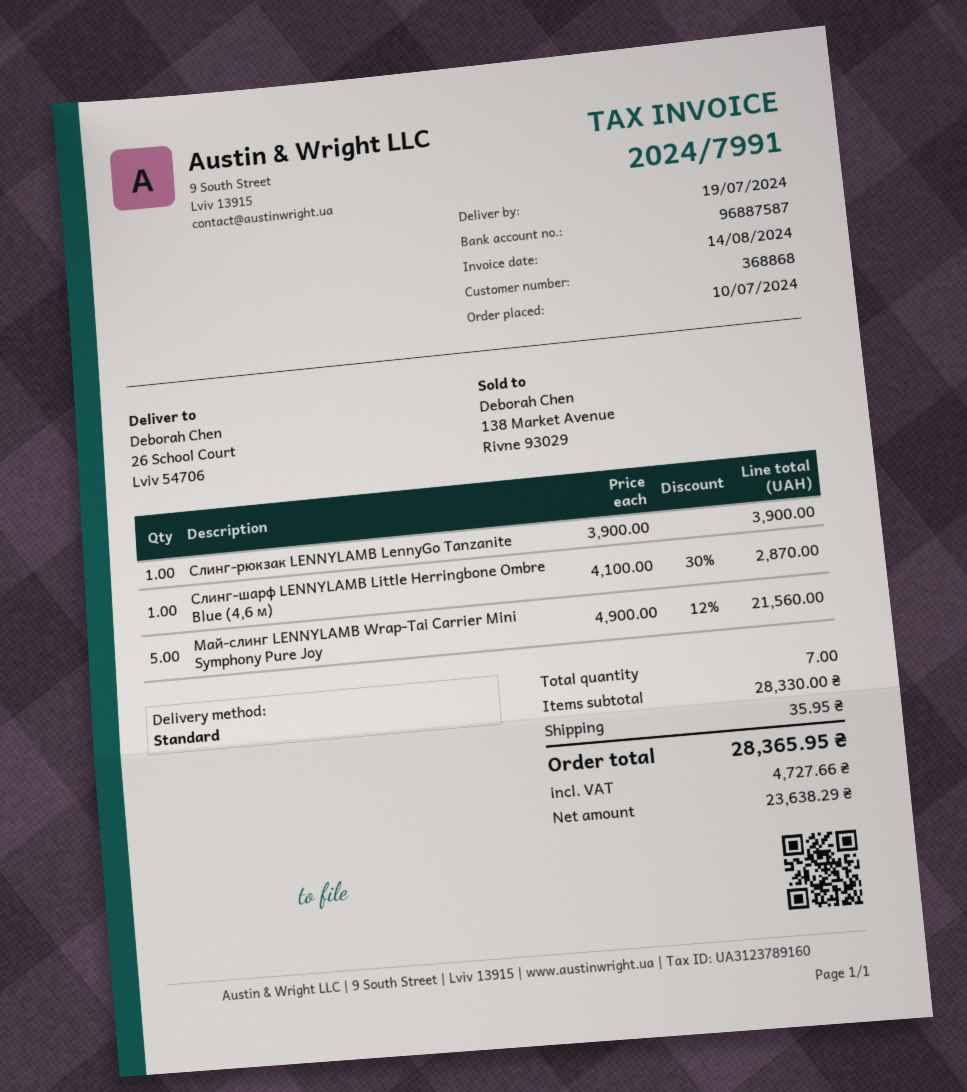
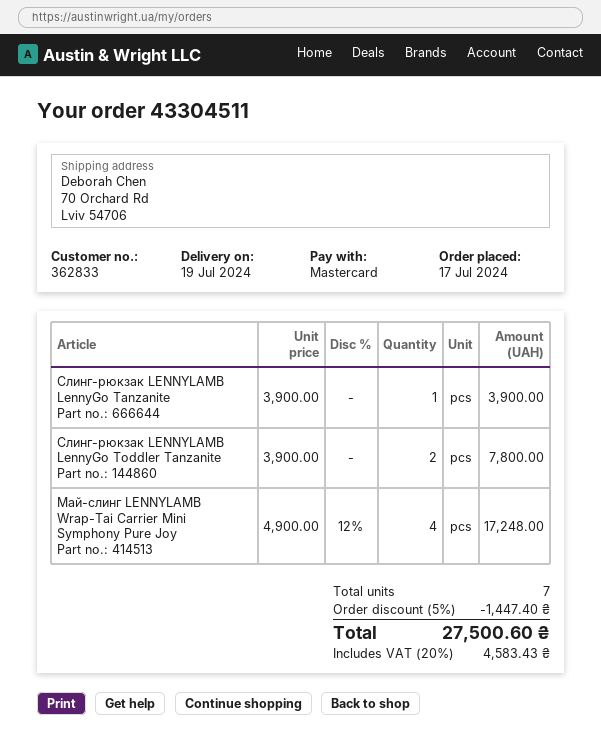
order date: 2024-07-10 -> 2024-07-17
customer number: 368868 -> 362833
ship to: 26 School Court, Lviv 54706 -> 70 Orchard Rd, Lviv 54706
Слинг-шарф LENNYLAMB Little Herringbone Ombre Blue (4,6 м): 1 x 4100.00 - 30% = 2870.00 -> none
Май-слинг LENNYLAMB Wrap-Tai Carrier Mini Symphony Pure Joy: 5 x 4900.00 - 12% = 21560.00 -> 4 x 4900.00 - 12% = 17248.00
Слинг-рюкзак LENNYLAMB LennyGo Toddler Tanzanite: none -> 2 x 3900.00 = 7800.00
discount: none -> 5% = 1447.40
shipping: 35.95 -> none
tax: 4727.66 -> 4583.43
total: 28365.95 -> 27500.60

